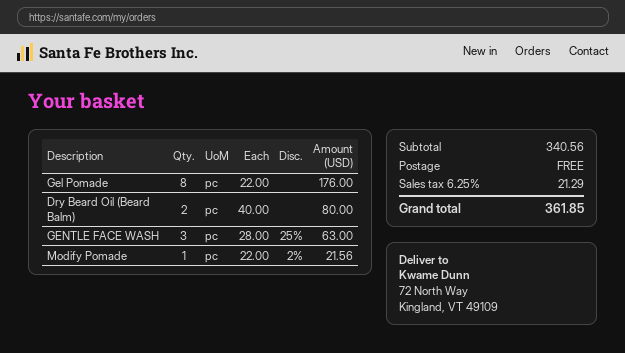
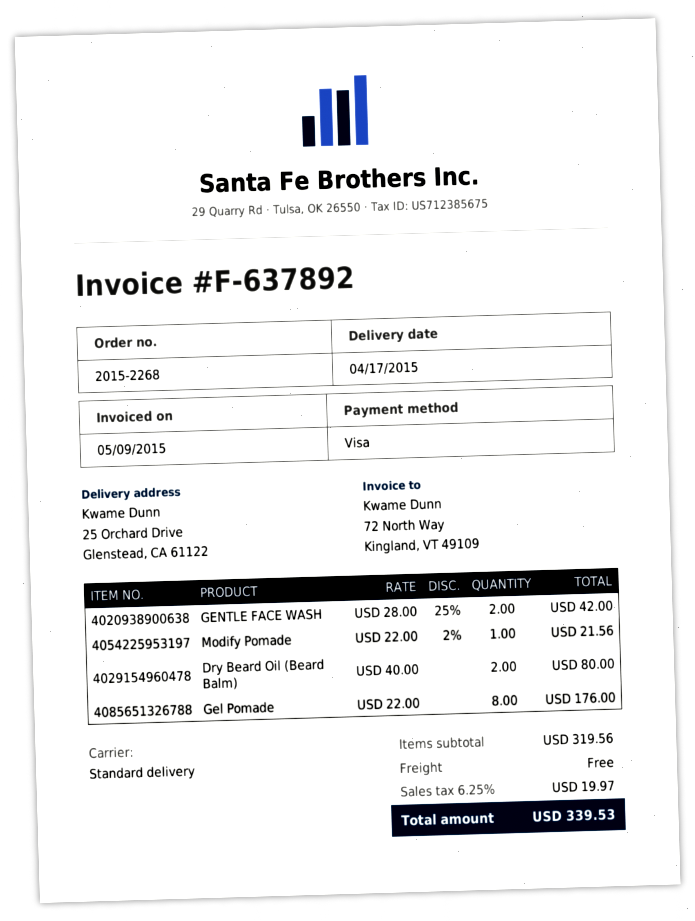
ship to: 72 North Way, Kingland, VT 49109 -> 25 Orchard Drive, Glenstead, CA 61122
GENTLE FACE WASH: 3 x 28.00 - 25% = 63.00 -> 2 x 28.00 - 25% = 42.00
subtotal: 340.56 -> 319.56
tax: 6.25% = 21.29 -> 6.25% = 19.97
total: 361.85 -> 339.53

